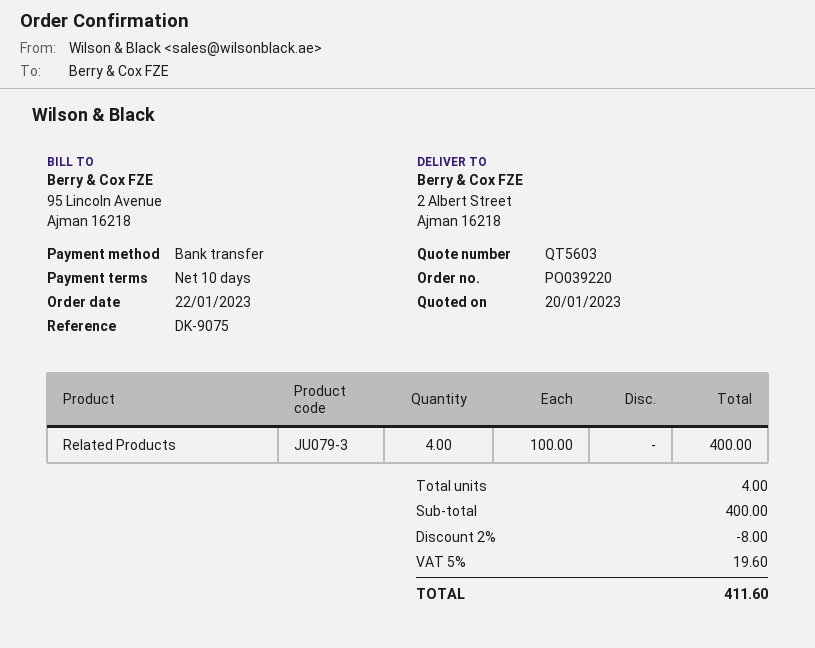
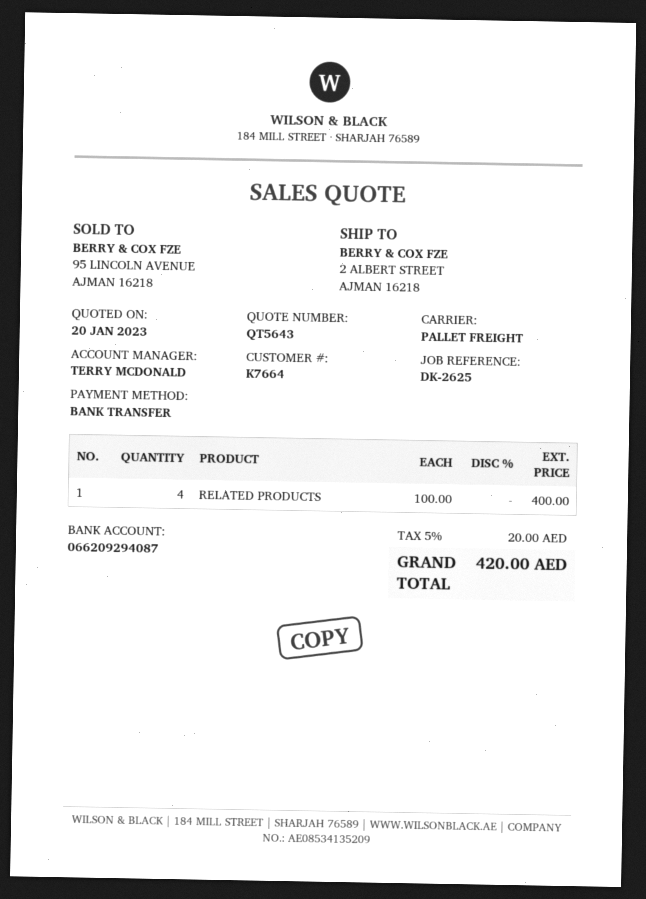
quote number: QT5603 -> QT5643
reference: DK-9075 -> DK-2625
discount: 2% = 8.00 -> none
tax: 5% = 19.60 -> 5% = 20.00
total: 411.60 -> 420.00

